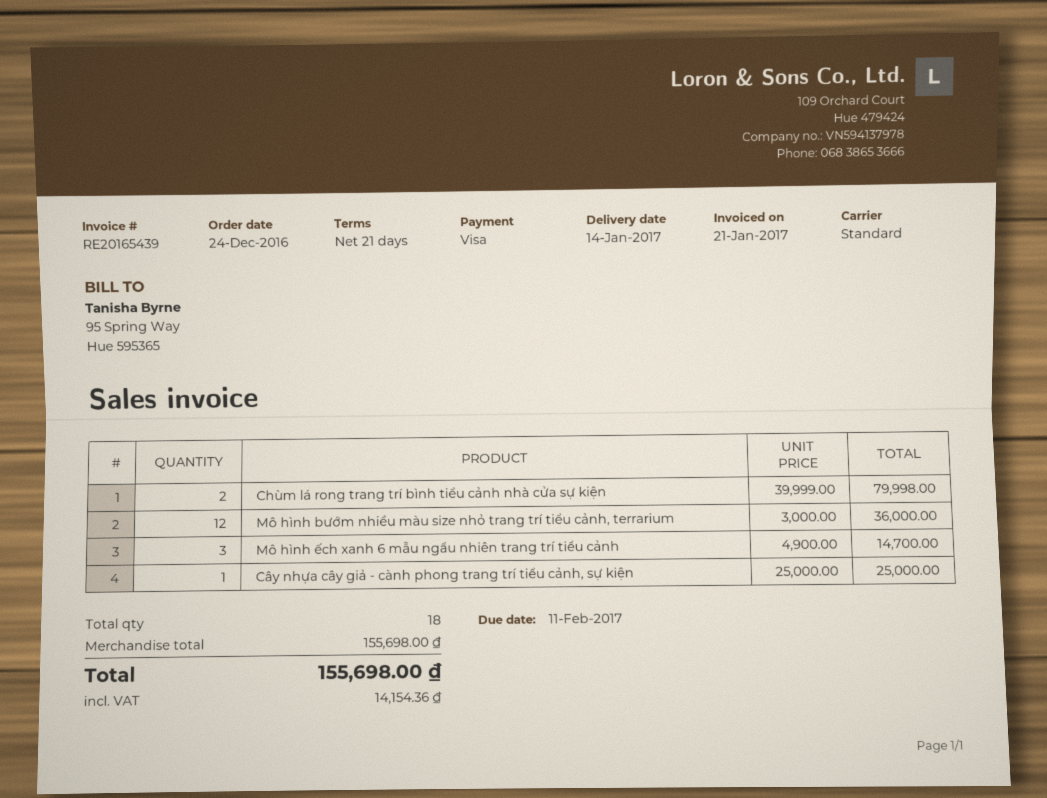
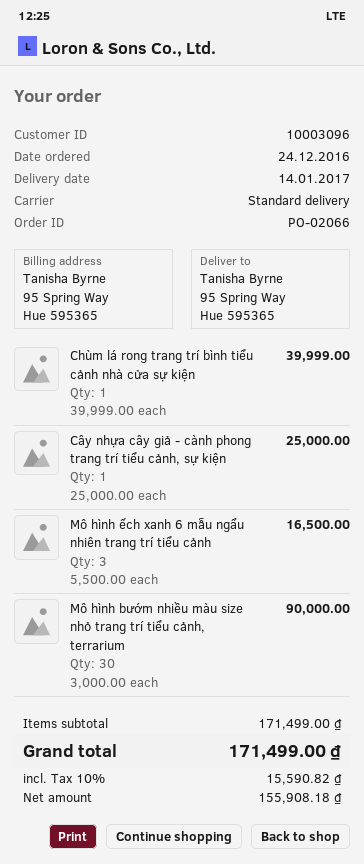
Chùm lá rong trang trí bình tiểu cảnh nhà cửa sự kiện: 2 x 39999.00 = 79998.00 -> 1 x 39999.00 = 39999.00
Mô hình bướm nhiều màu size nhỏ trang trí tiểu cảnh, terrarium: 12 x 3000.00 = 36000.00 -> 30 x 3000.00 = 90000.00
Mô hình ếch xanh 6 mẫu ngẩu nhiên trang trí tiểu cảnh: 3 x 4900.00 = 14700.00 -> 3 x 5500.00 = 16500.00
subtotal: 155698.00 -> 171499.00
tax: 14154.36 -> 15590.82
total: 155698.00 -> 171499.00

